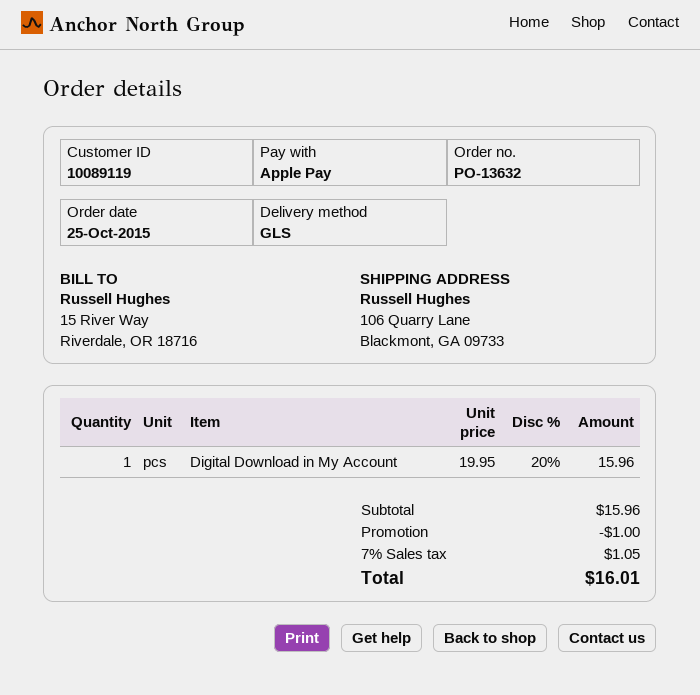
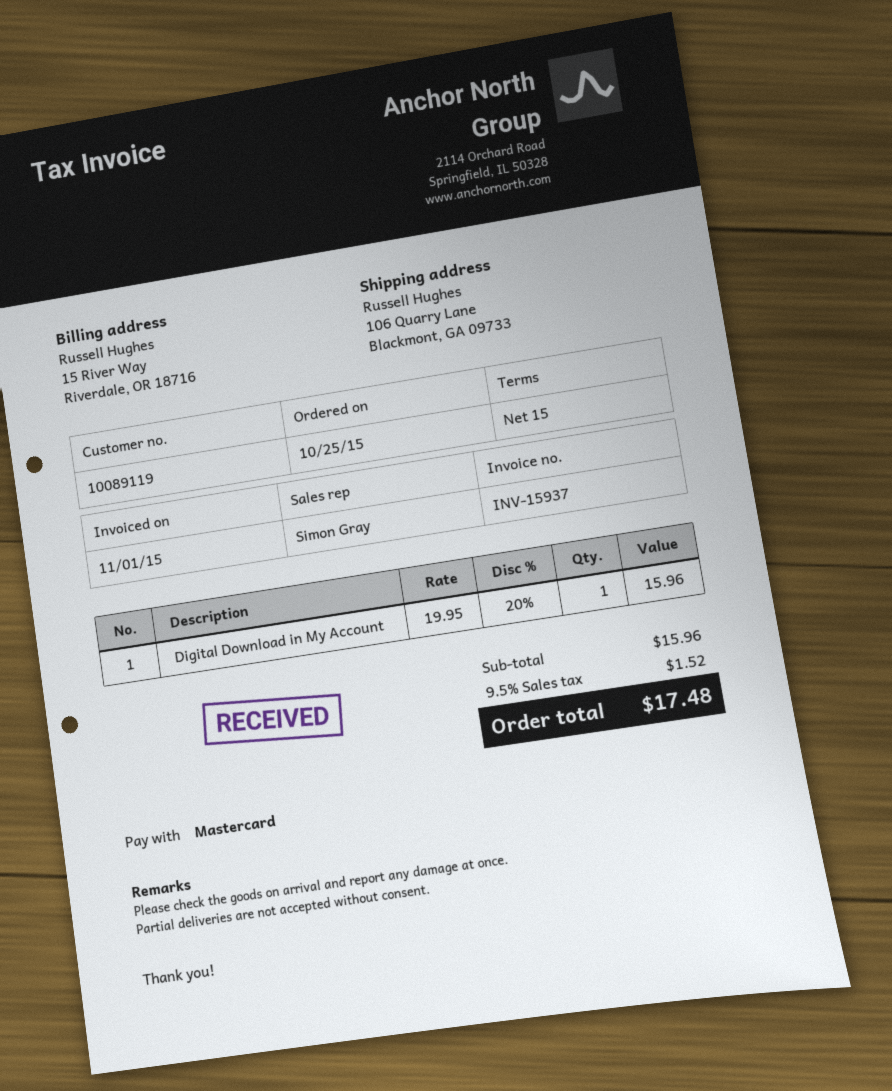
payment method: Apple Pay -> Mastercard
discount: 1.00 -> none
tax: 7% = 1.05 -> 9.5% = 1.52
total: 16.01 -> 17.48

